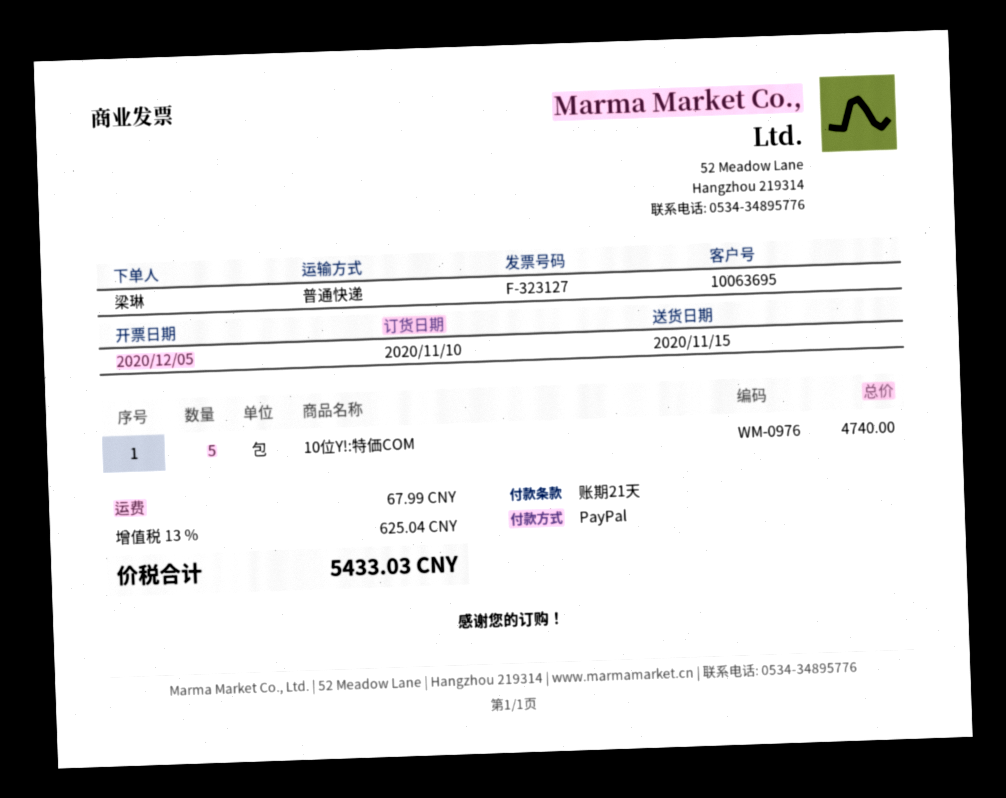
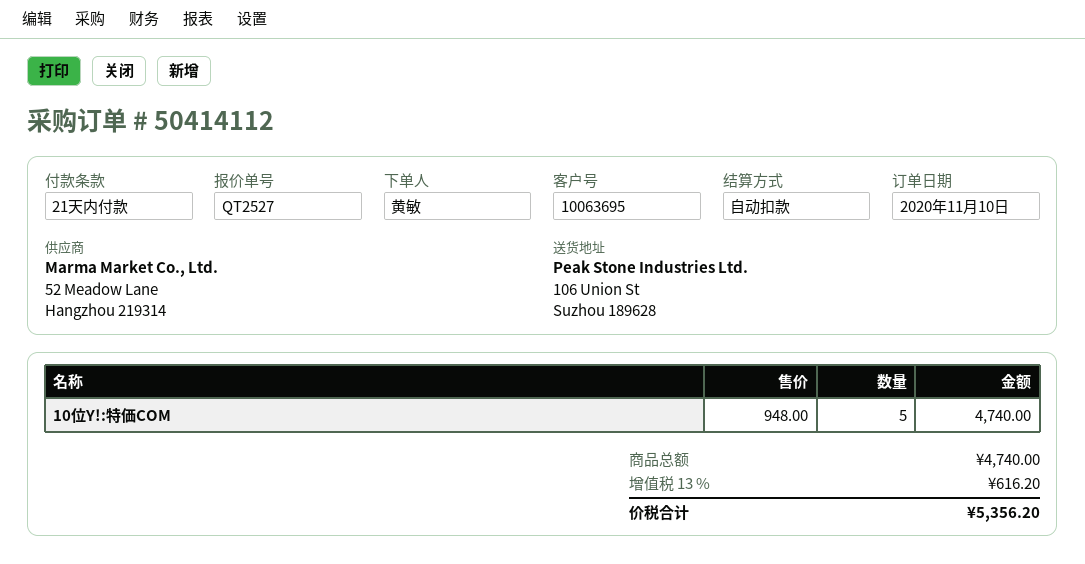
ordered by: 梁琳 -> 黄敏
payment method: PayPal -> direct debit
shipping: 67.99 -> none
tax: 13% = 625.04 -> 13% = 616.20
total: 5433.03 -> 5356.20

